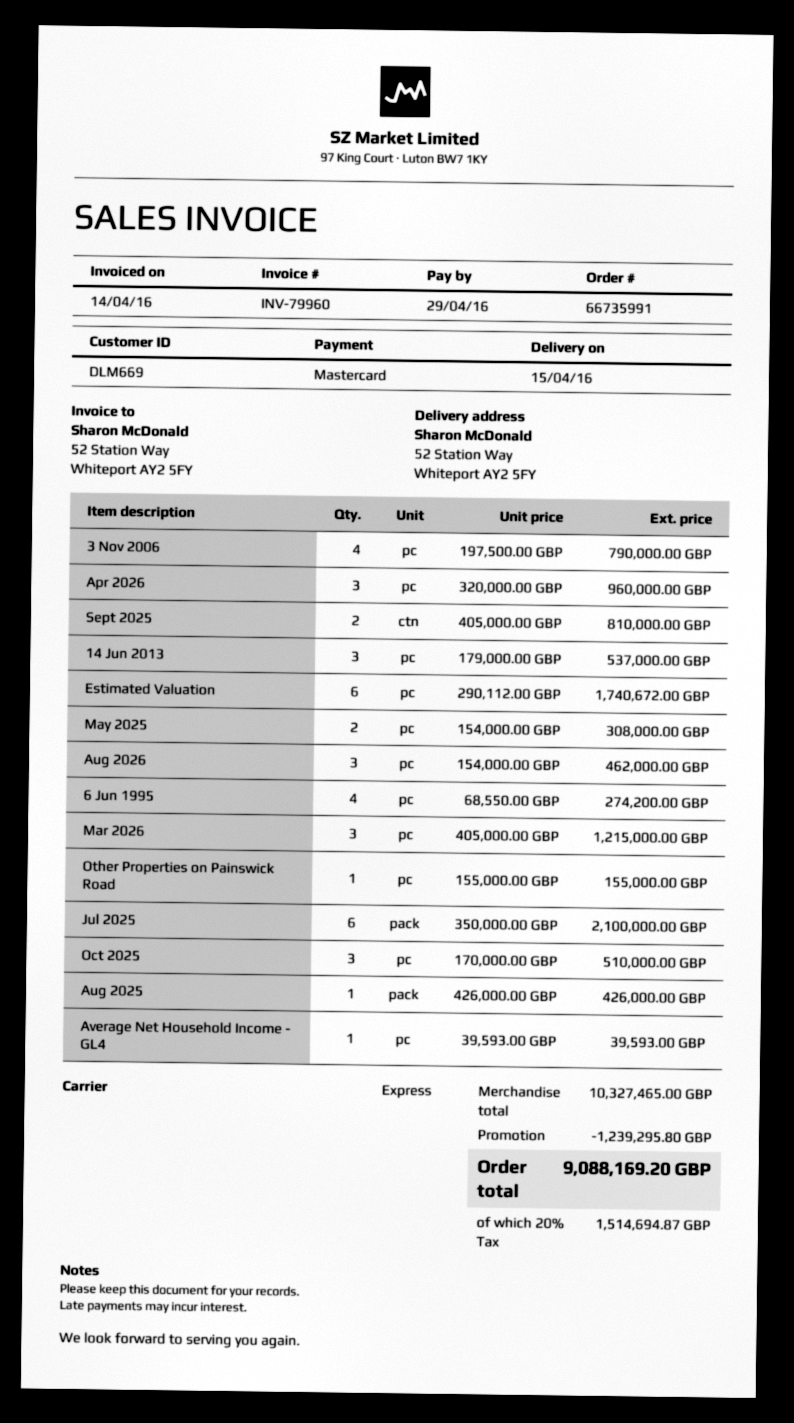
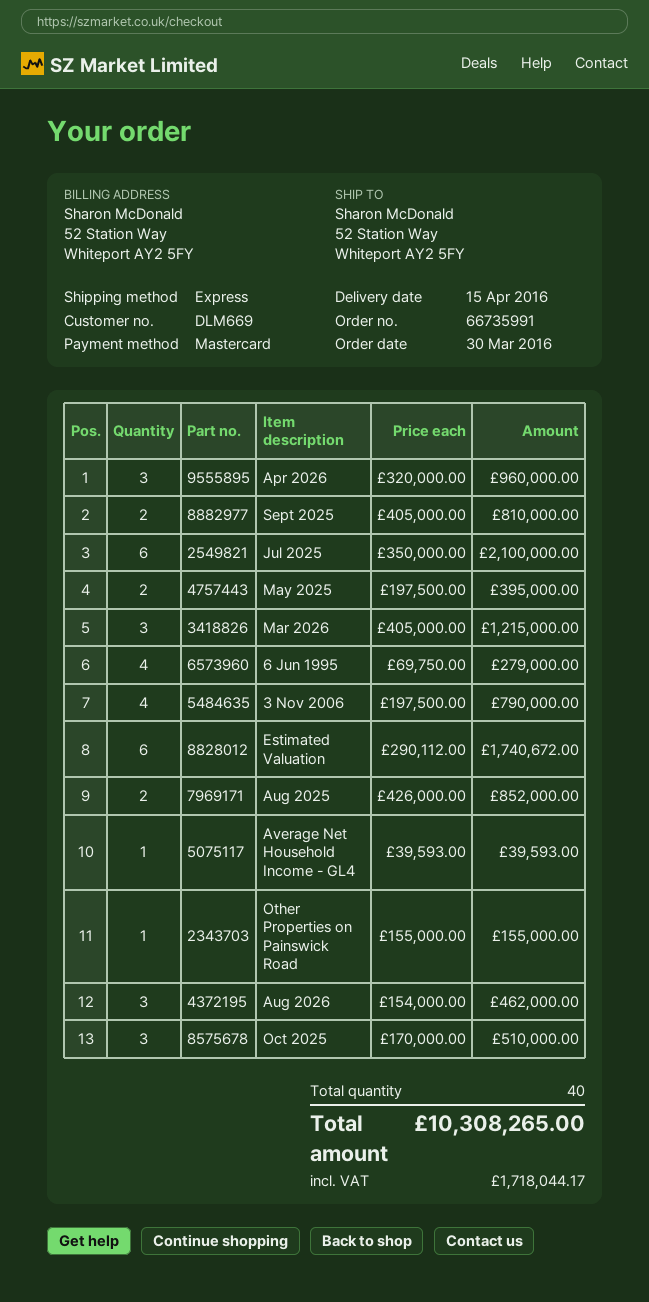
14 Jun 2013: 3 x 179000.00 = 537000.00 -> none
May 2025: 2 x 154000.00 = 308000.00 -> 2 x 197500.00 = 395000.00
6 Jun 1995: 4 x 68550.00 = 274200.00 -> 4 x 69750.00 = 279000.00
Aug 2025: 1 x 426000.00 = 426000.00 -> 2 x 426000.00 = 852000.00
discount: 1239295.80 -> none
tax: 1514694.87 -> 1718044.17
total: 9088169.20 -> 10308265.00

